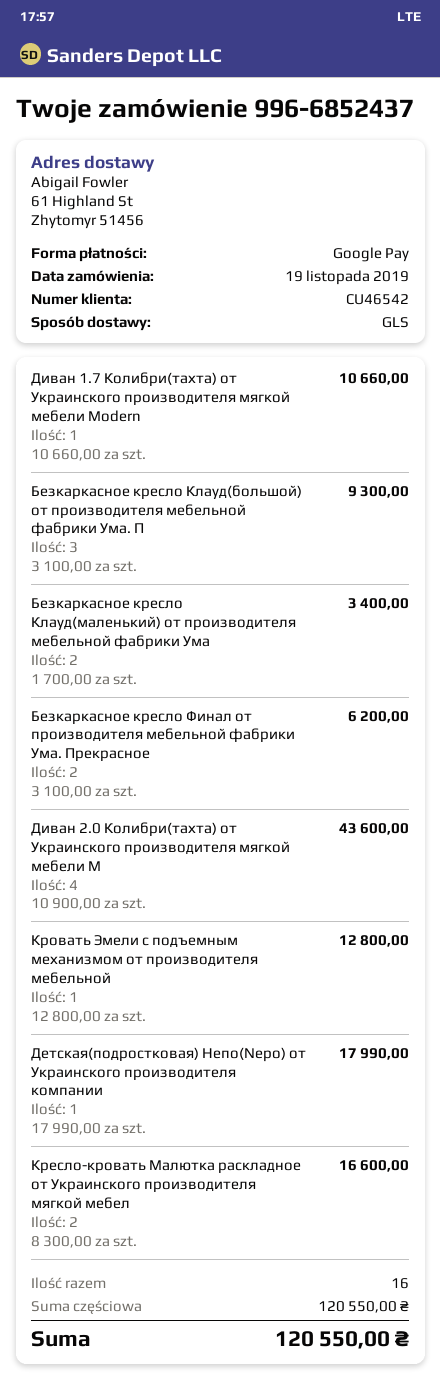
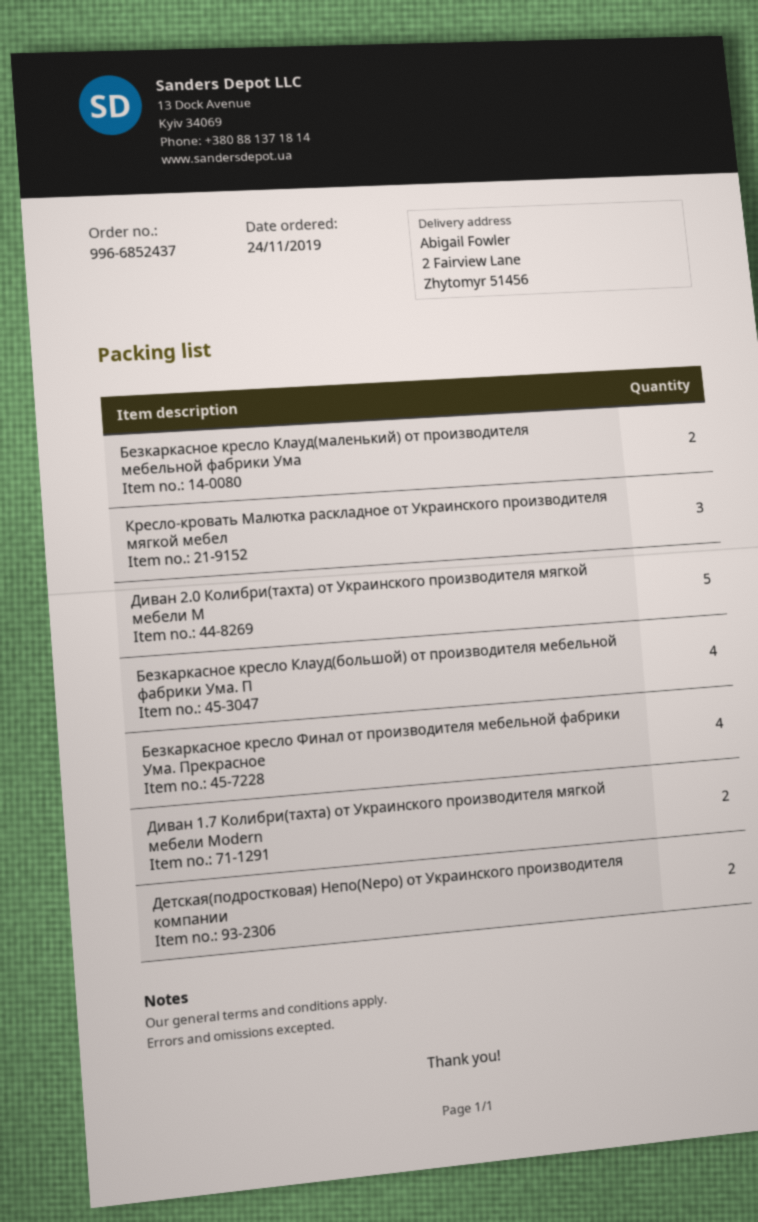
order date: 2019-11-19 -> 2019-11-24
ship to: 61 Highland St, Zhytomyr 51456 -> 2 Fairview Lane, Zhytomyr 51456
Диван 1.7 Колибри(тахта) от Украинского производителя мягкой мебели Modern: 1 -> 2
Безкаркасное кресло Клауд(большой) от производителя мебельной фабрики Ума. П: 3 -> 4
Безкаркасное кресло Финал от производителя мебельной фабрики Ума. Прекрасное: 2 -> 4
Диван 2.0 Колибри(тахта) от Украинского производителя мягкой мебели M: 4 -> 5
Кровать Эмели с подъемным механизмом от производителя мебельной: 1 -> none
Детская(подростковая) Непо(Nepo) от Украинского производителя компании: 1 -> 2
Кресло-кровать Малютка раскладное от Украинского производителя мягкой мебел: 2 -> 3

